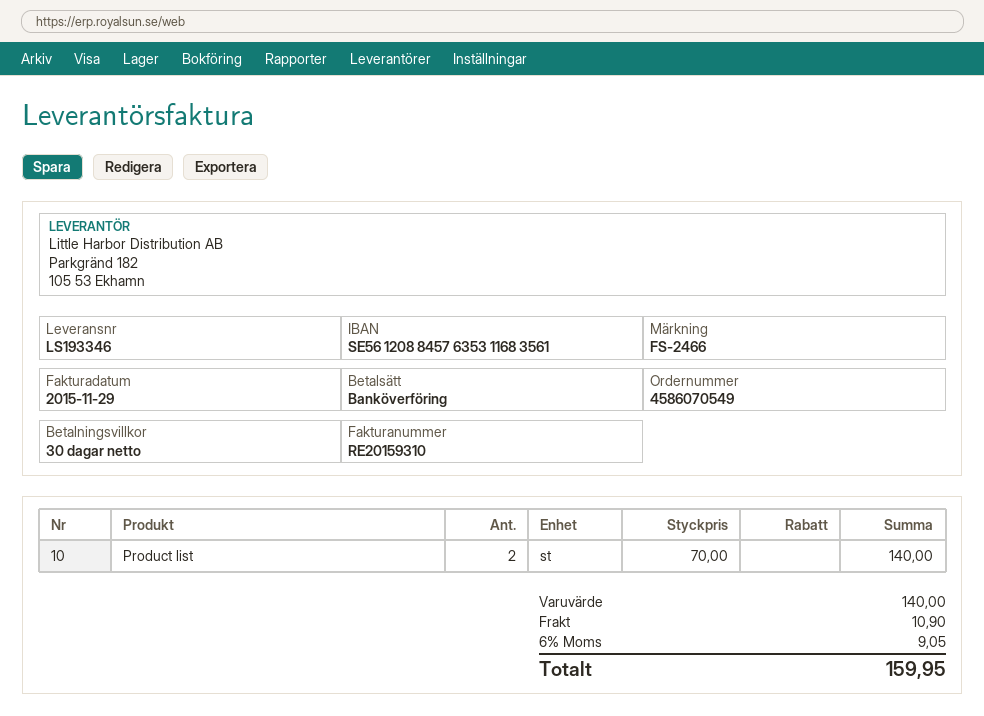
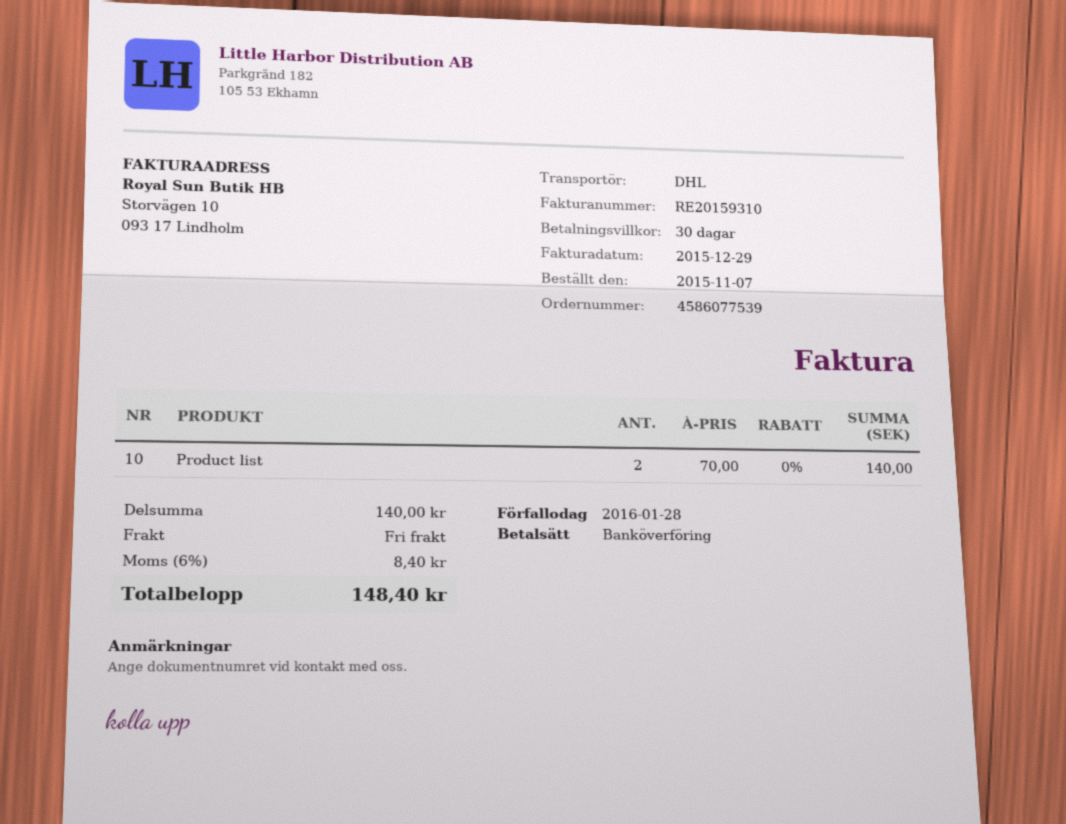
order number: 4586070549 -> 4586077539
invoice date: 2015-11-29 -> 2015-12-29
shipping: 10.90 -> 0.00
tax: 6% = 9.05 -> 6% = 8.40
total: 159.95 -> 148.40

